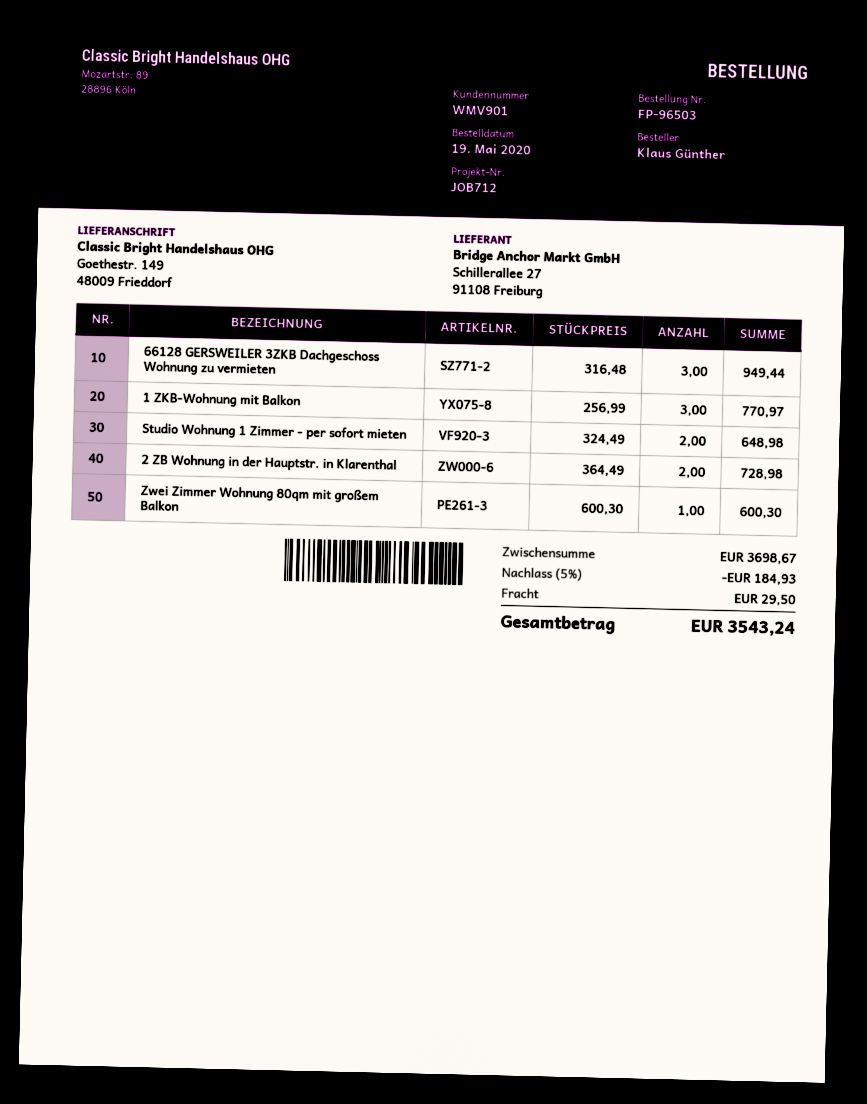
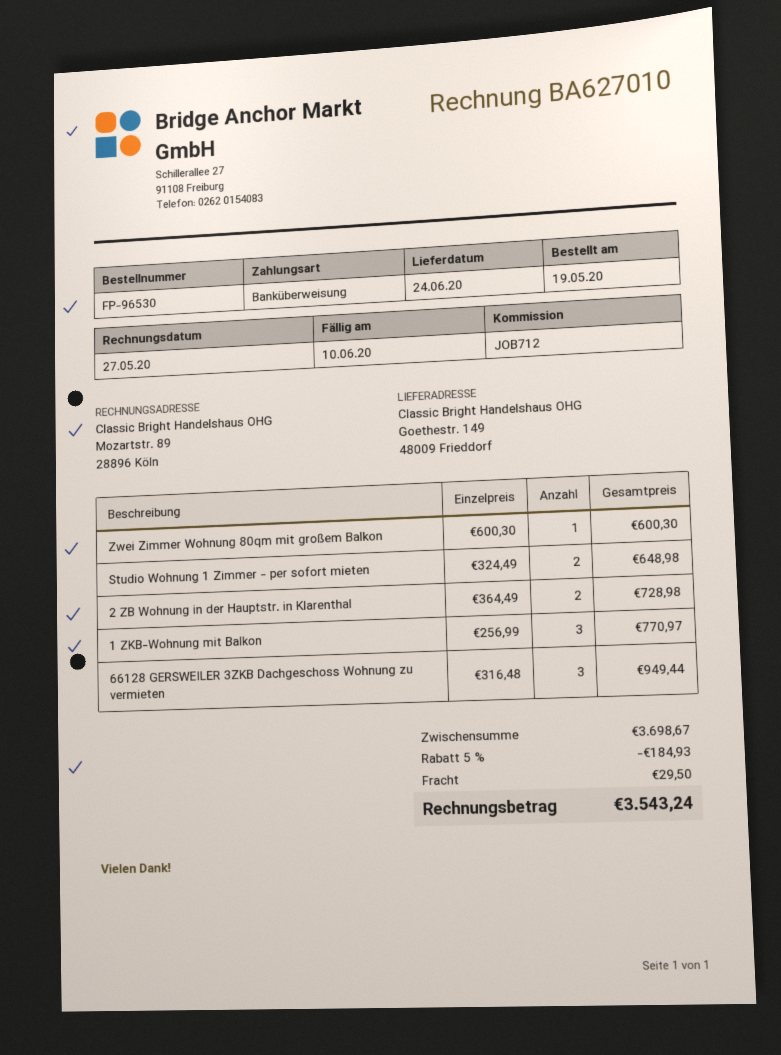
order number: FP-96503 -> FP-96530

